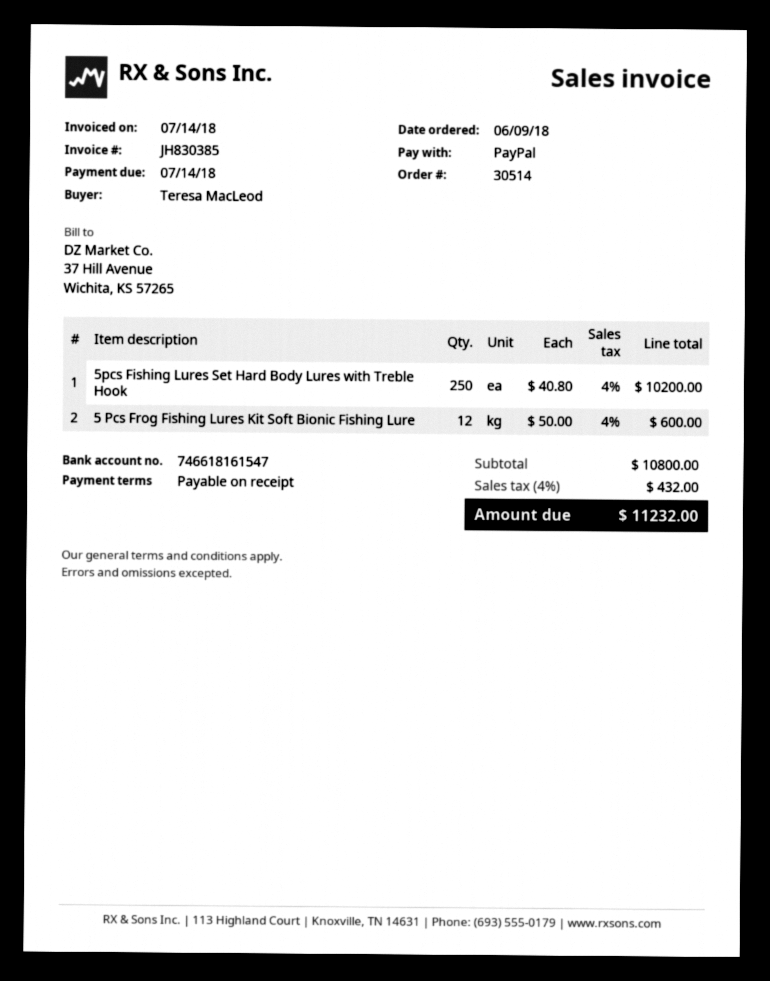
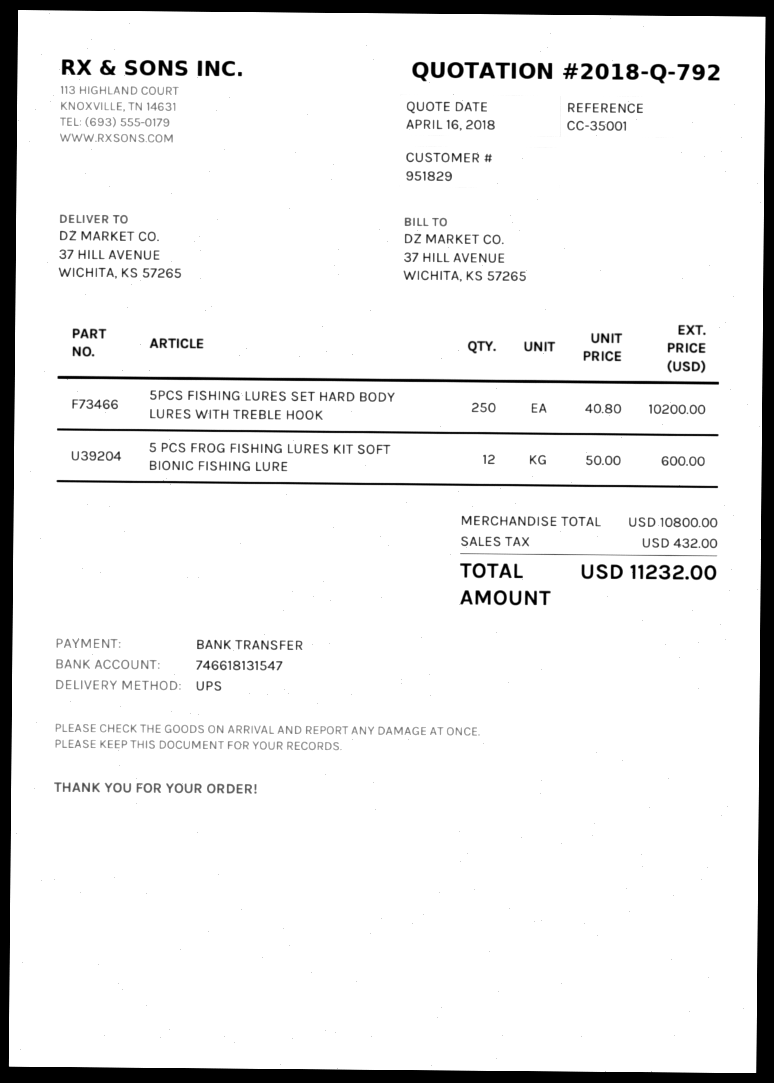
payment method: PayPal -> bank transfer
bank account: 746618161547 -> 746618131547

